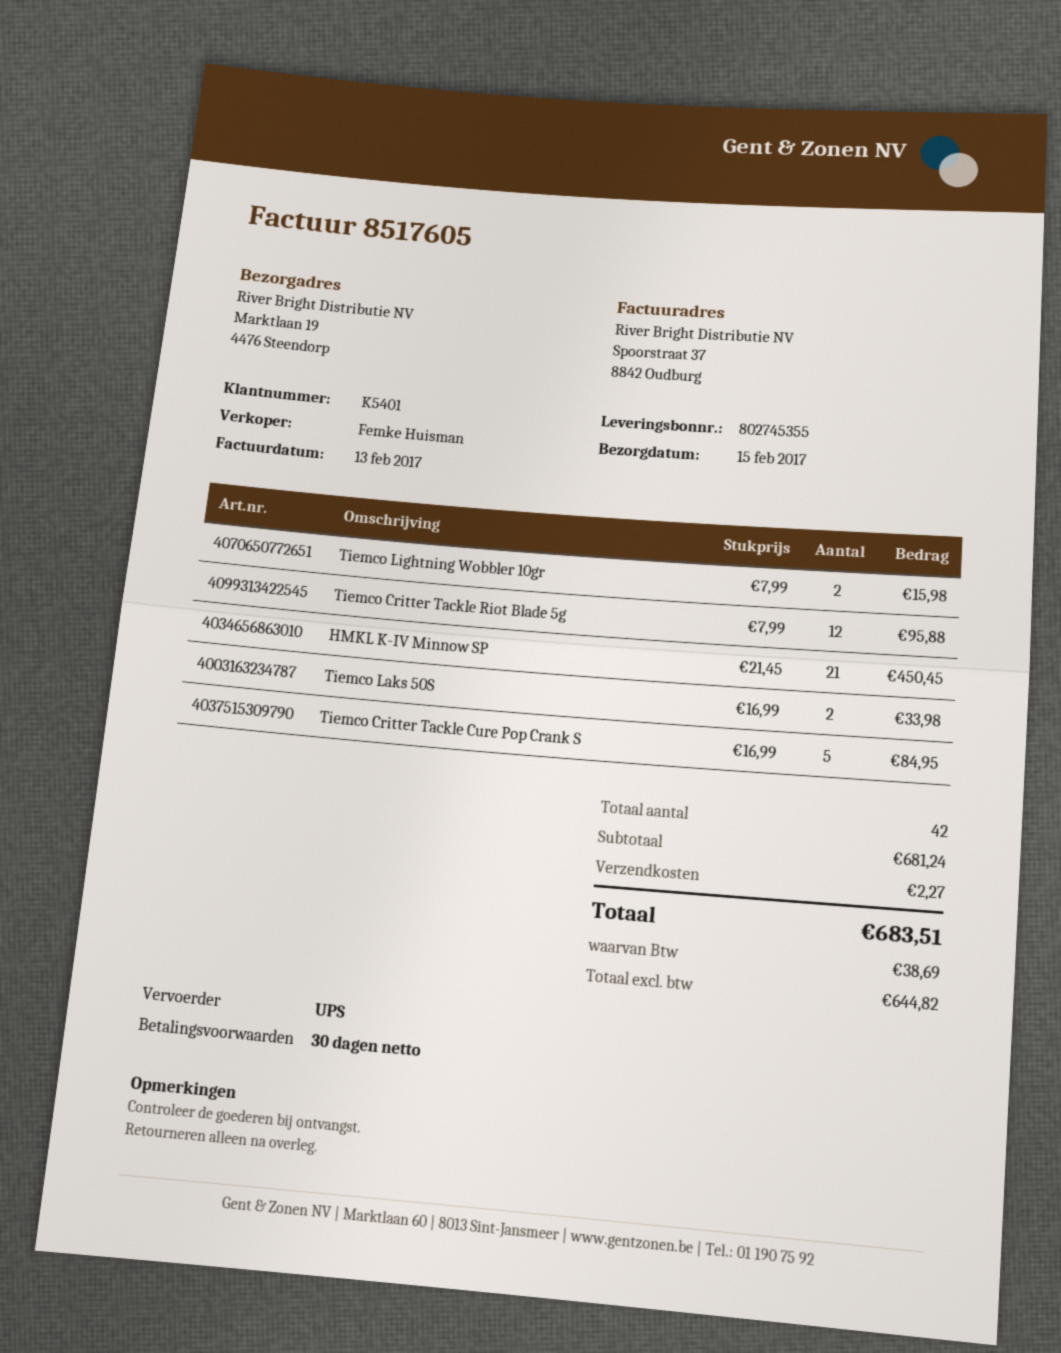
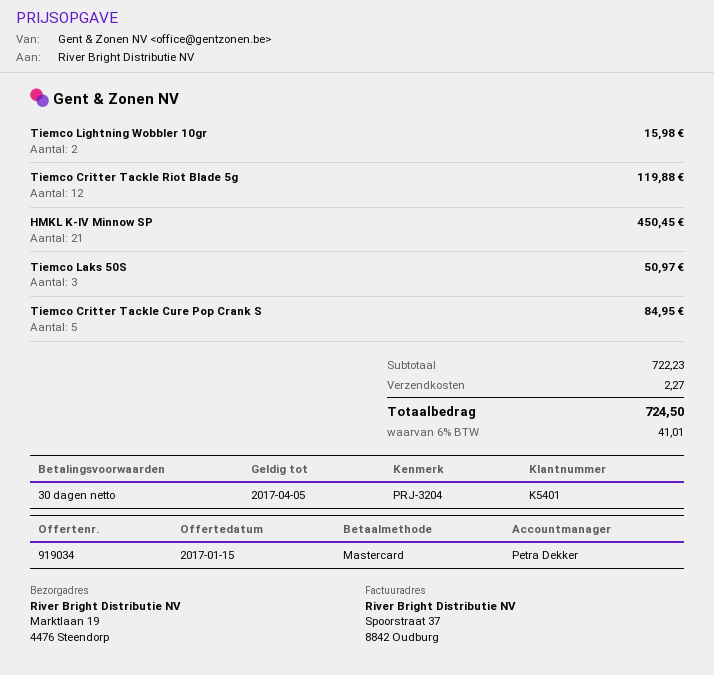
sales rep: Femke Huisman -> Petra Dekker
Tiemco Critter Tackle Riot Blade 5g: 12 for 95.88 -> 12 for 119.88
Tiemco Laks 50S: 2 for 33.98 -> 3 for 50.97
subtotal: 681.24 -> 722.23
tax: 38.69 -> 41.01
total: 683.51 -> 724.50

